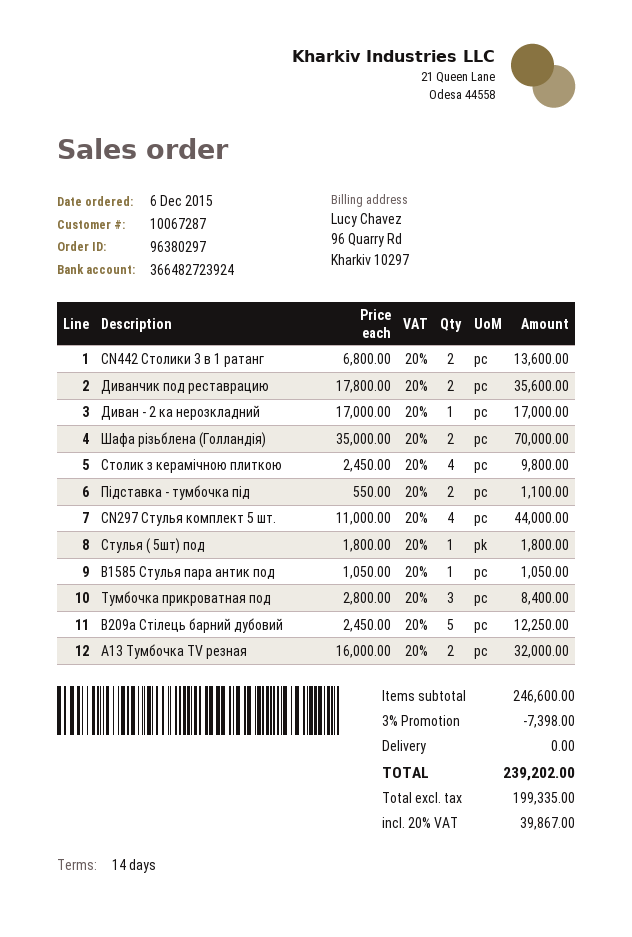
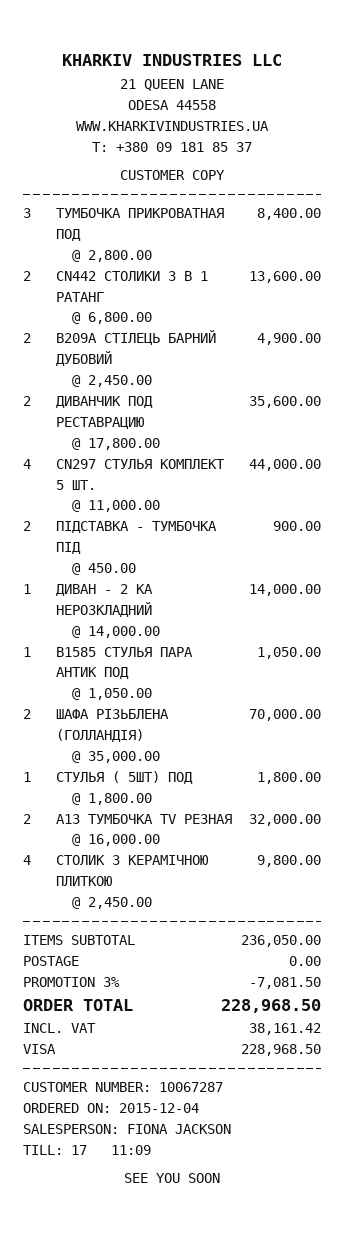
order date: 2015-12-06 -> 2015-12-04
Диван - 2 ка нерозкладний: 1 x 17000.00 = 17000.00 -> 1 x 14000.00 = 14000.00
Підставка - тумбочка під: 2 x 550.00 = 1100.00 -> 2 x 450.00 = 900.00
В209а Стілець барний дубовий: 5 x 2450.00 = 12250.00 -> 2 x 2450.00 = 4900.00
subtotal: 246600.00 -> 236050.00
discount: 3% = 7398.00 -> 3% = 7081.50
tax: 39867.00 -> 38161.42
total: 239202.00 -> 228968.50

